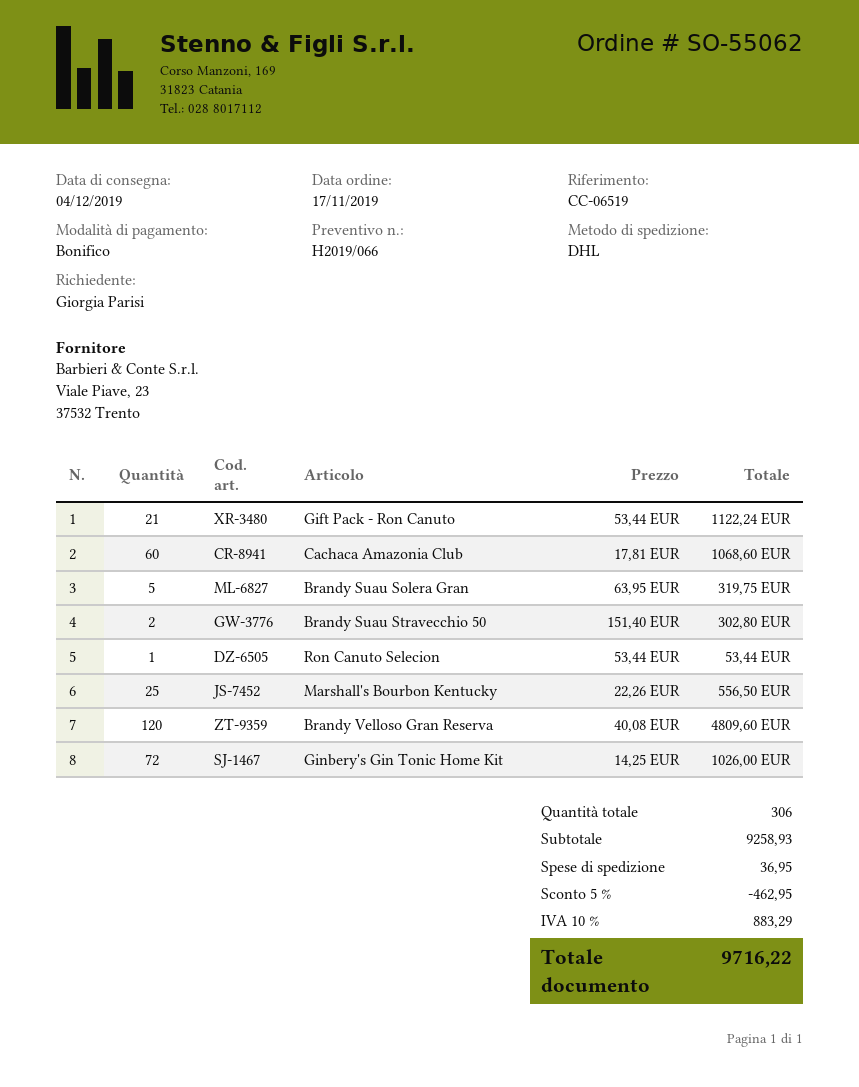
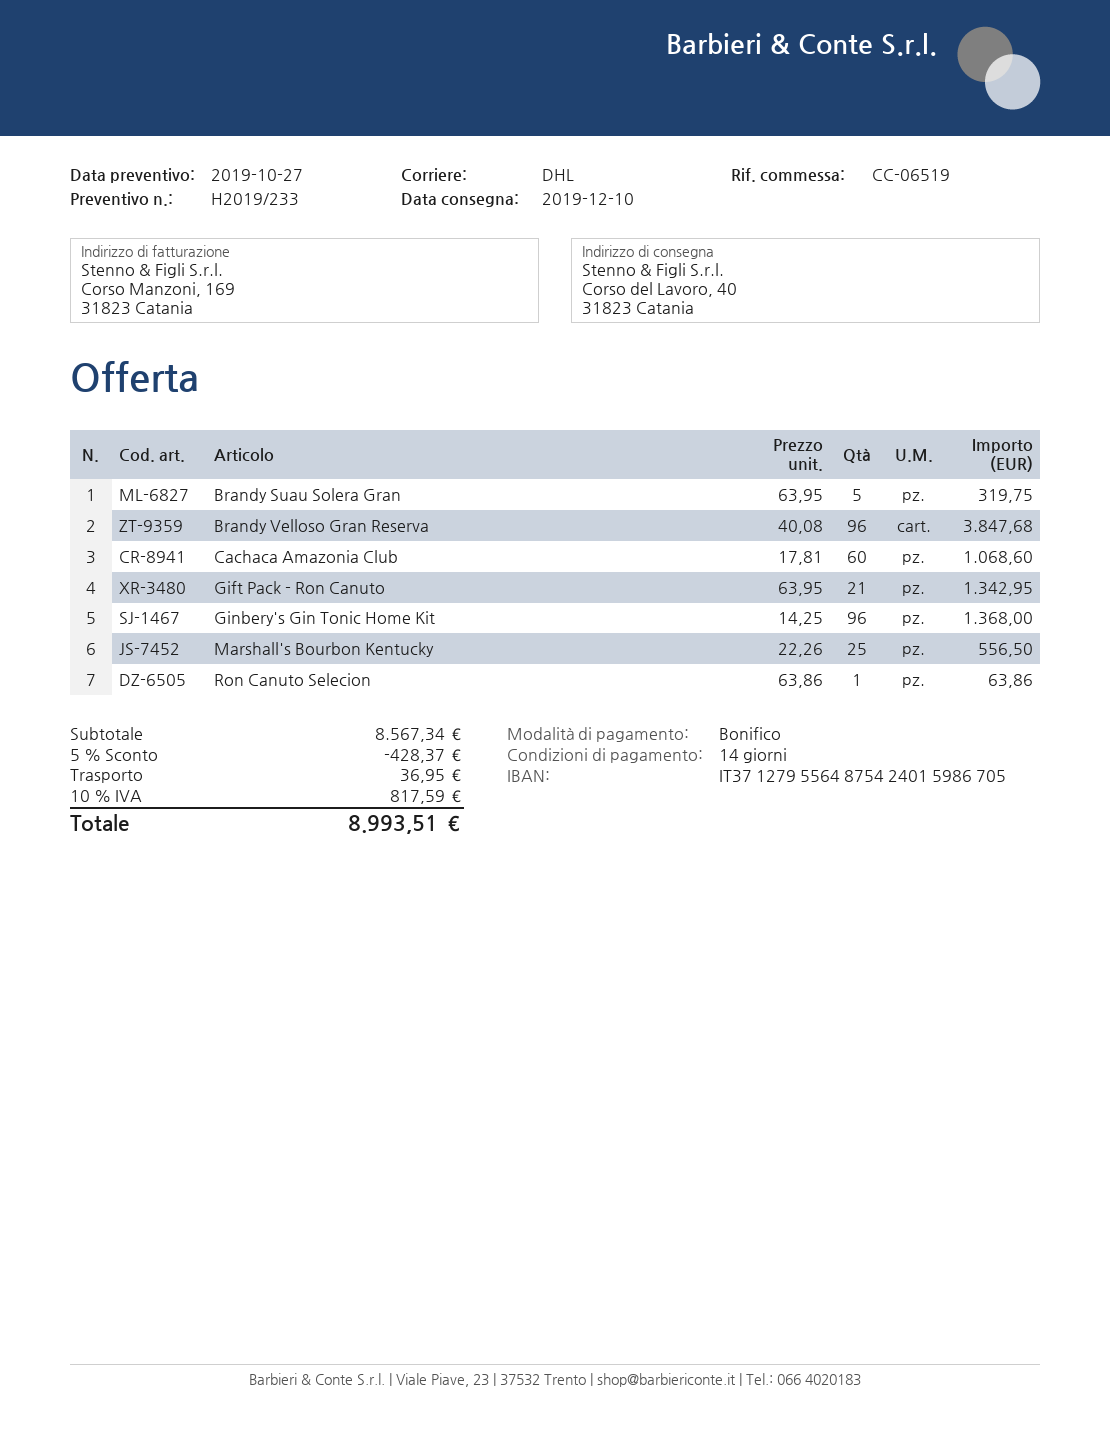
quote number: H2019/066 -> H2019/233
delivery date: 2019-12-04 -> 2019-12-10
Gift Pack - Ron Canuto: 21 x 53.44 = 1122.24 -> 21 x 63.95 = 1342.95
Brandy Suau Stravecchio 50: 2 x 151.40 = 302.80 -> none
Ron Canuto Selecion: 1 x 53.44 = 53.44 -> 1 x 63.86 = 63.86
Brandy Velloso Gran Reserva: 120 x 40.08 = 4809.60 -> 96 x 40.08 = 3847.68
Ginbery's Gin Tonic Home Kit: 72 x 14.25 = 1026.00 -> 96 x 14.25 = 1368.00
subtotal: 9258.93 -> 8567.34
discount: 5% = 462.95 -> 5% = 428.37
tax: 10% = 883.29 -> 10% = 817.59
total: 9716.22 -> 8993.51

